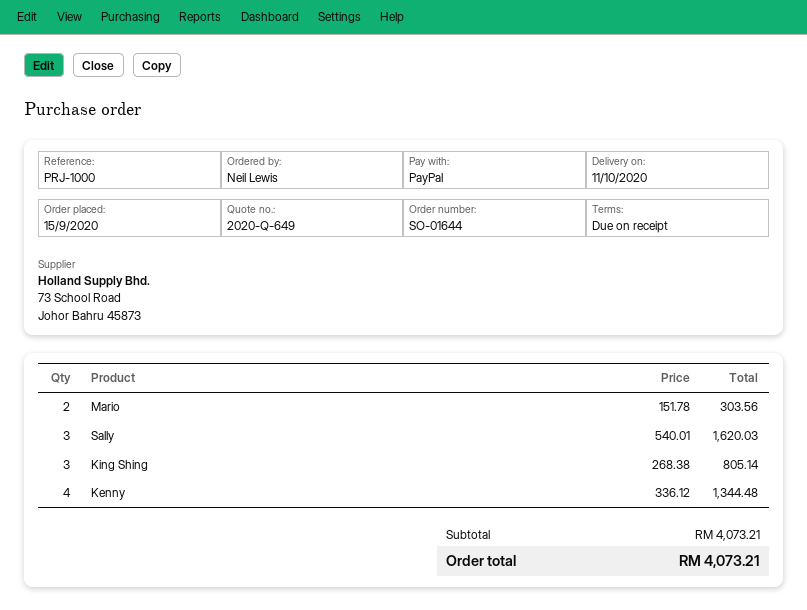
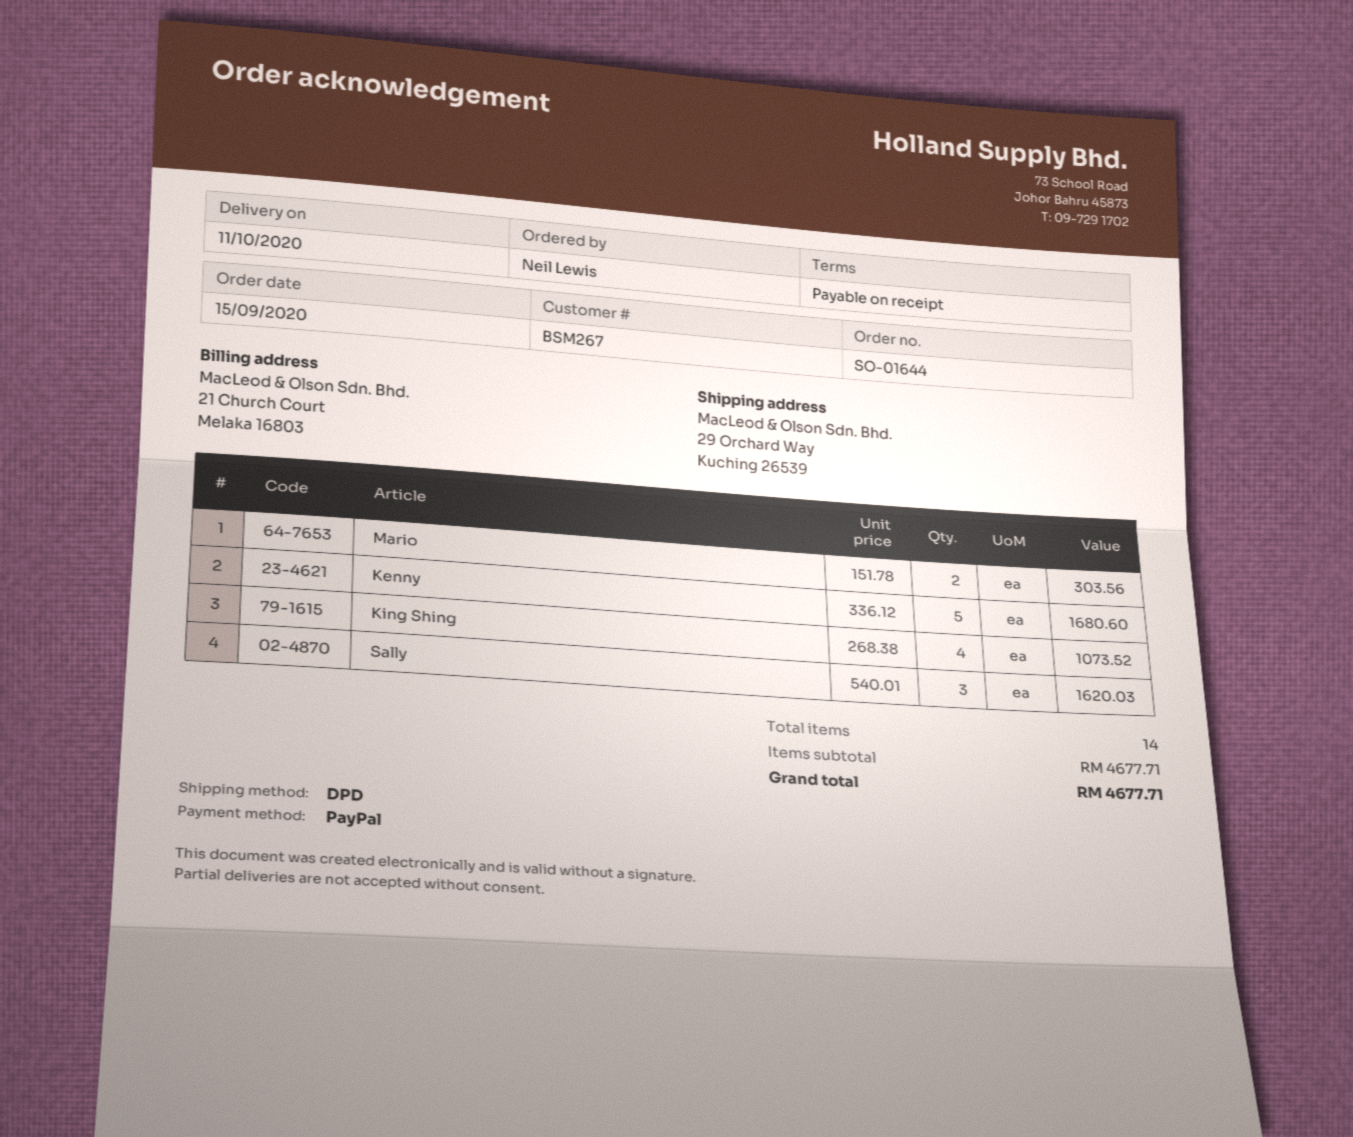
King Shing: 3 x 268.38 = 805.14 -> 4 x 268.38 = 1073.52
Kenny: 4 x 336.12 = 1344.48 -> 5 x 336.12 = 1680.60
subtotal: 4073.21 -> 4677.71
total: 4073.21 -> 4677.71

